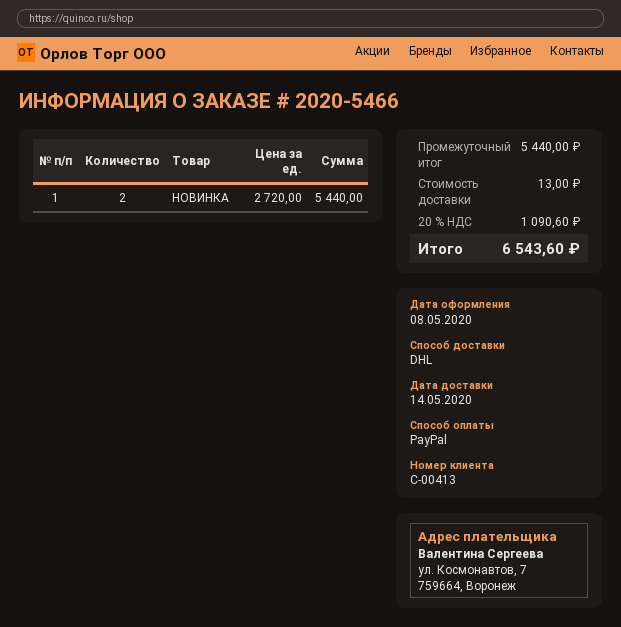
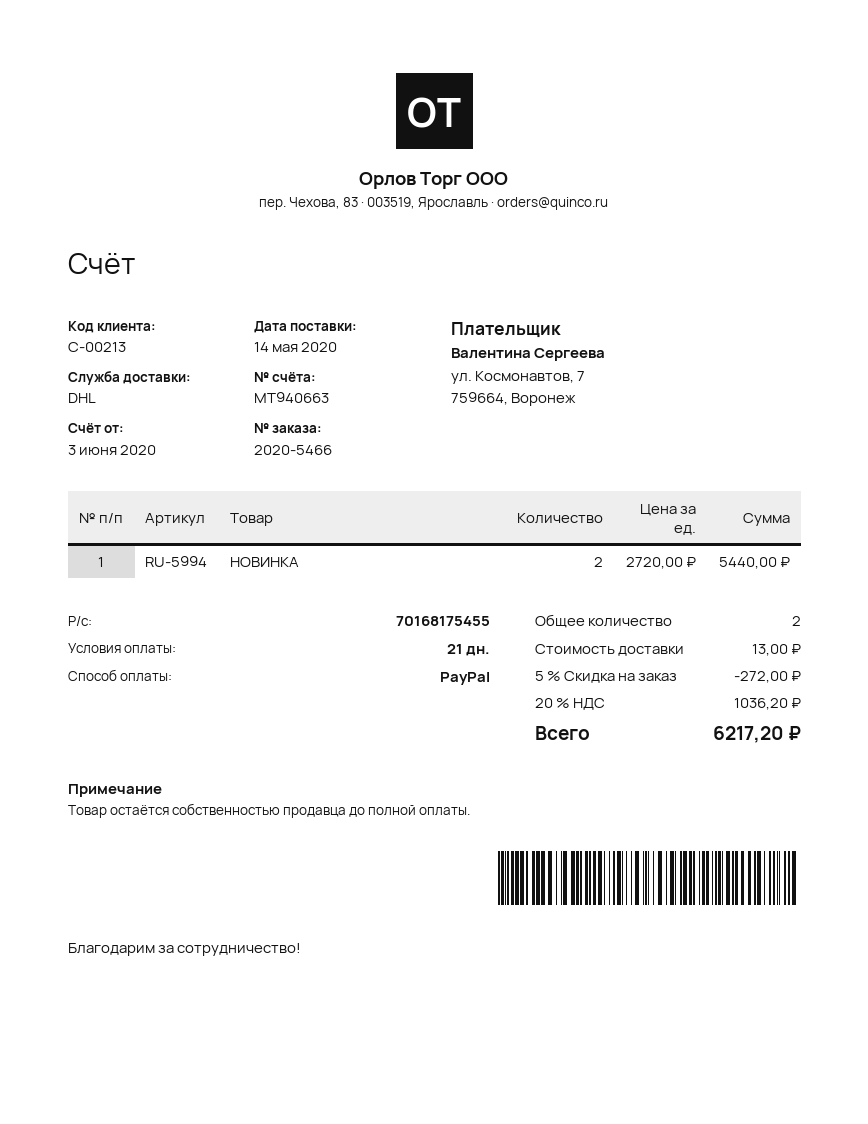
customer number: C-00413 -> C-00213
discount: none -> 5% = 272.00
tax: 20% = 1090.60 -> 20% = 1036.20
total: 6543.60 -> 6217.20

